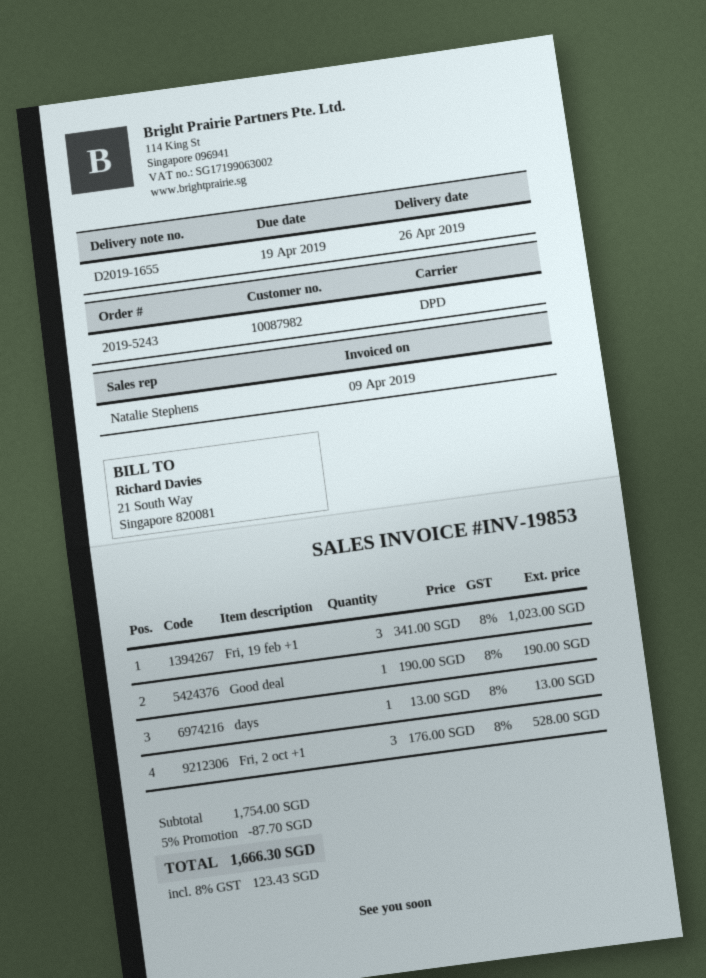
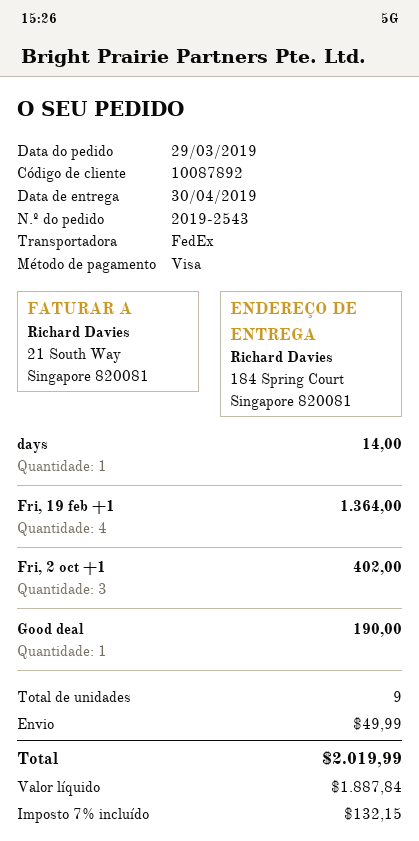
order number: 2019-5243 -> 2019-2543
delivery date: 2019-04-26 -> 2019-04-30
customer number: 10087982 -> 10087892
shipping method: DPD -> FedEx
Fri, 19 feb +1: 3 for 1023.00 -> 4 for 1364.00
days: 1 for 13.00 -> 1 for 14.00
Fri, 2 oct +1: 3 for 528.00 -> 3 for 402.00
discount: 5% = 87.70 -> none
shipping: none -> 49.99
tax: 8% = 123.43 -> 7% = 132.15
total: 1666.30 -> 2019.99

